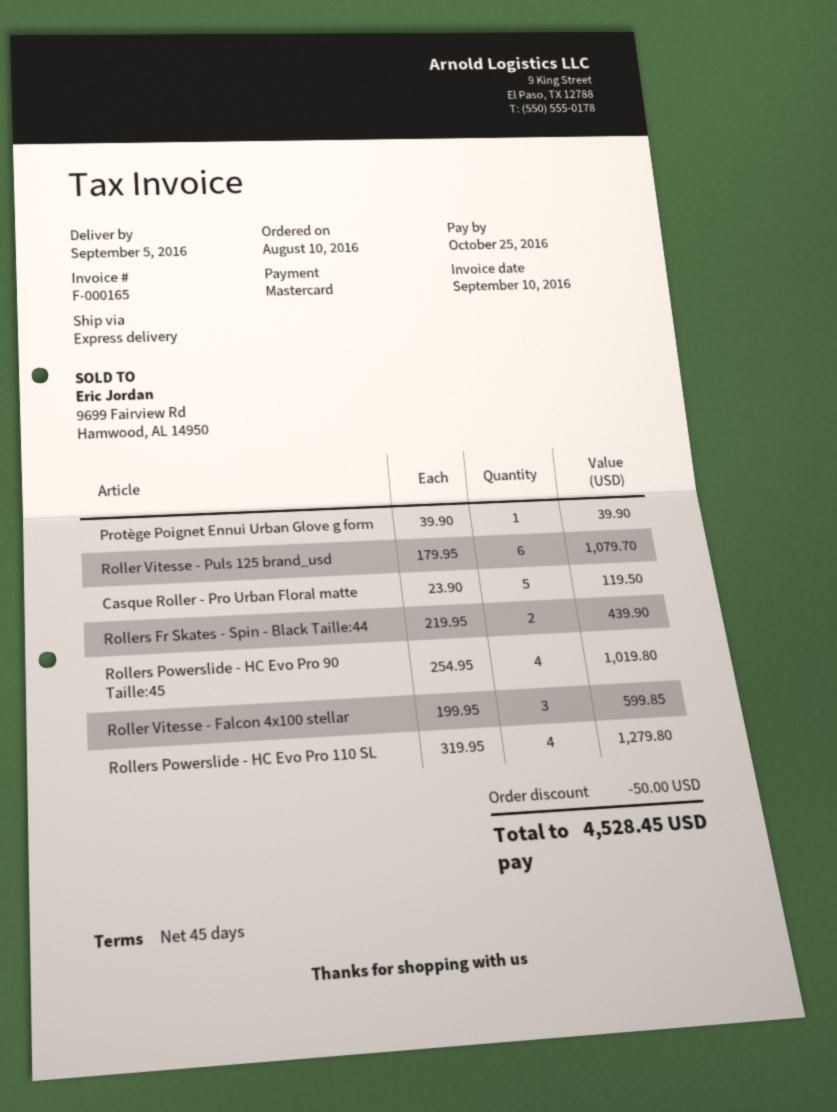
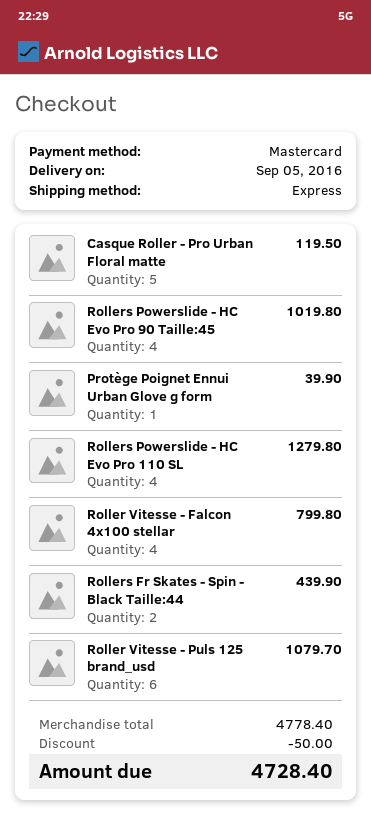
Roller Vitesse - Falcon 4x100 stellar: 3 for 599.85 -> 4 for 799.80
total: 4528.45 -> 4728.40

